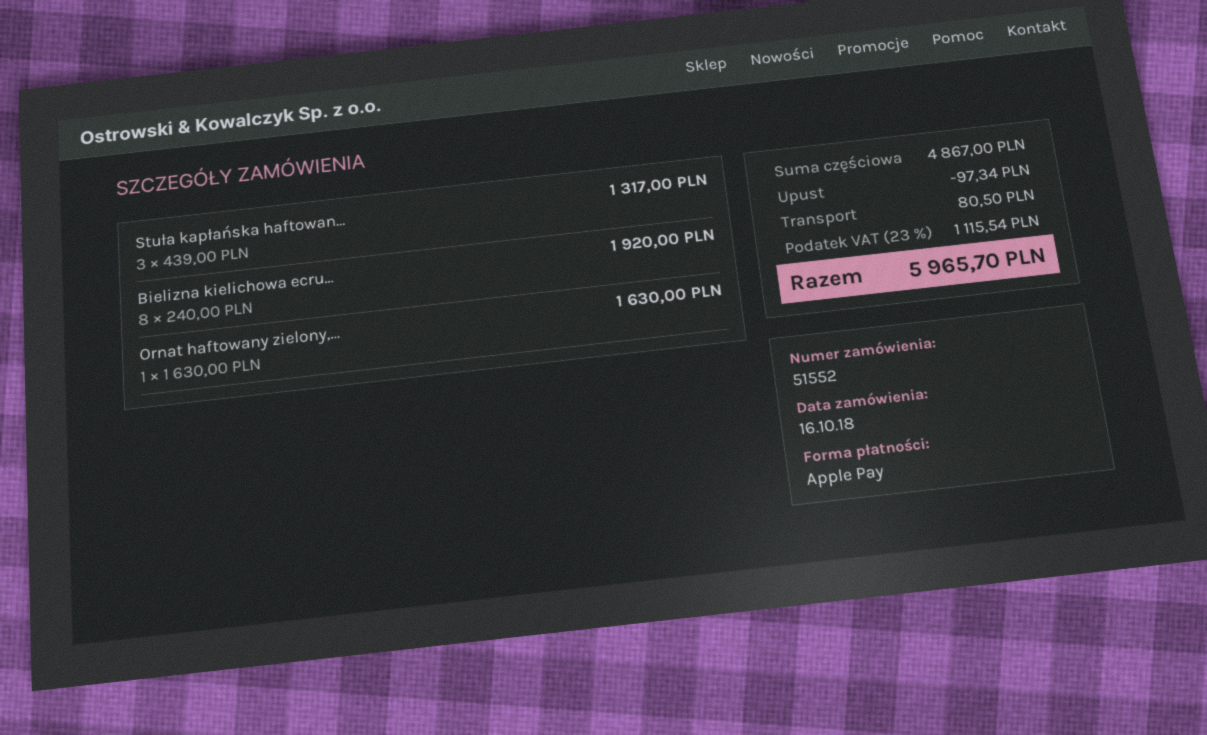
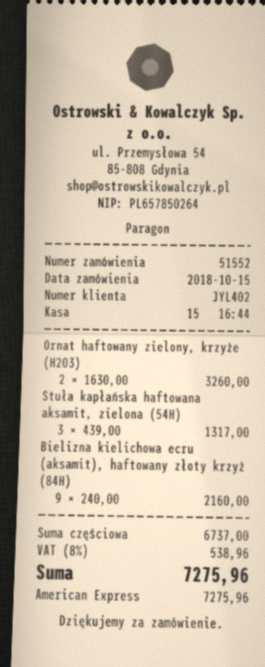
order date: 2018-10-16 -> 2018-10-15
payment method: Apple Pay -> American Express
Bielizna kielichowa ecru...: 8 x 240.00 = 1920.00 -> 9 x 240.00 = 2160.00
Ornat haftowany zielony,...: 1 x 1630.00 = 1630.00 -> 2 x 1630.00 = 3260.00
subtotal: 4867.00 -> 6737.00
discount: 97.34 -> none
shipping: 80.50 -> none
tax: 23% = 1115.54 -> 8% = 538.96
total: 5965.70 -> 7275.96

